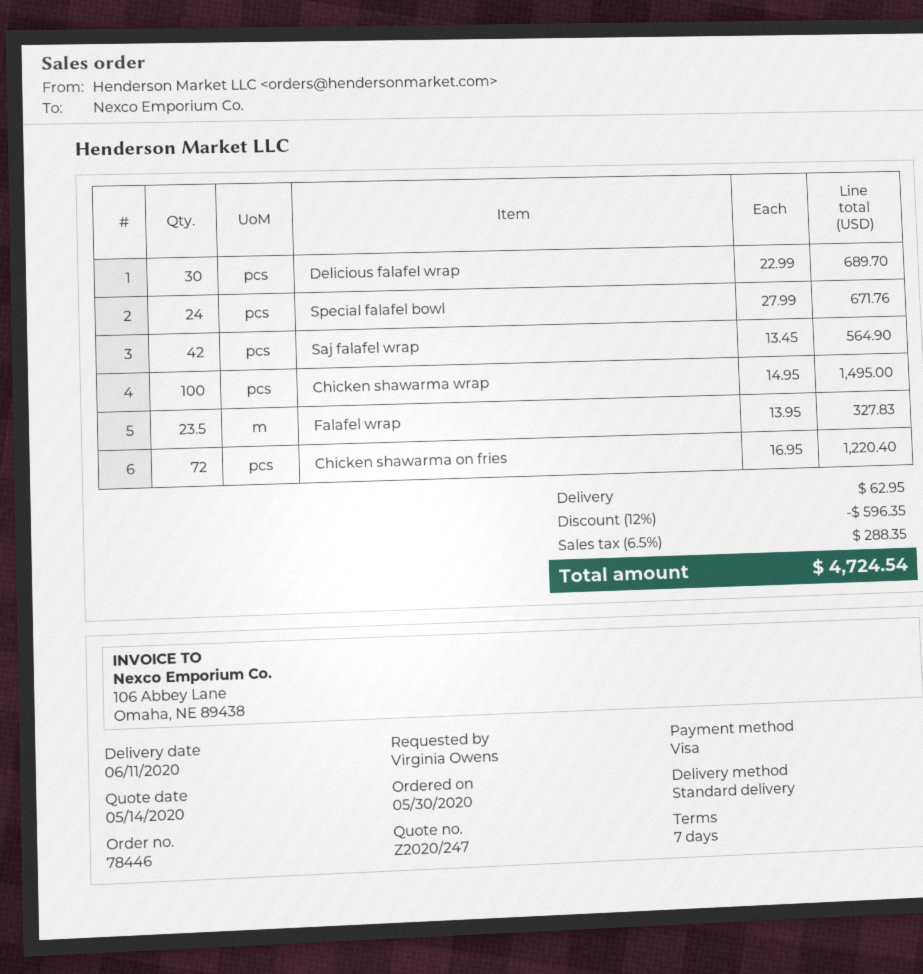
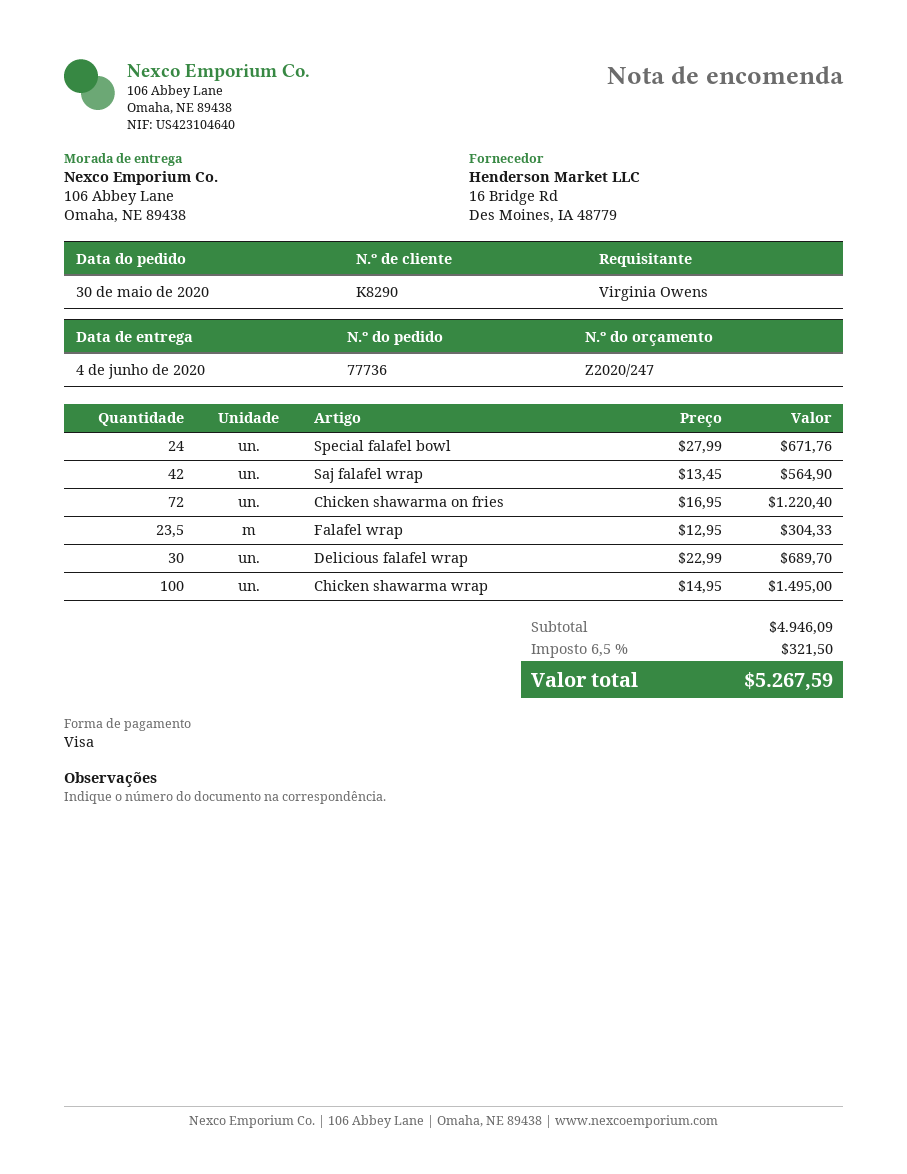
order number: 78446 -> 77736
delivery date: 2020-06-11 -> 2020-06-04
Falafel wrap: 23.5 x 13.95 = 327.83 -> 23.5 x 12.95 = 304.33
discount: 12% = 596.35 -> none
shipping: 62.95 -> none
tax: 6.5% = 288.35 -> 6.5% = 321.50
total: 4724.54 -> 5267.59

